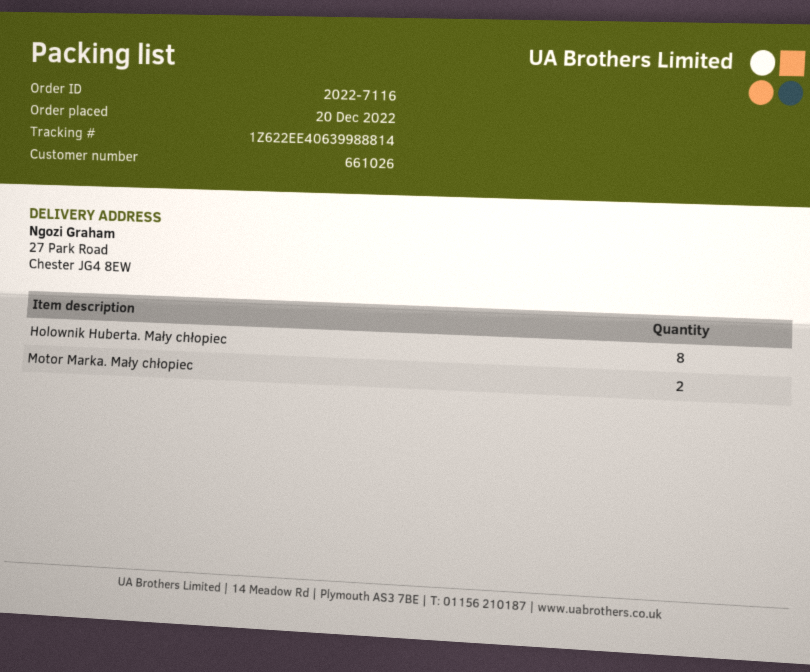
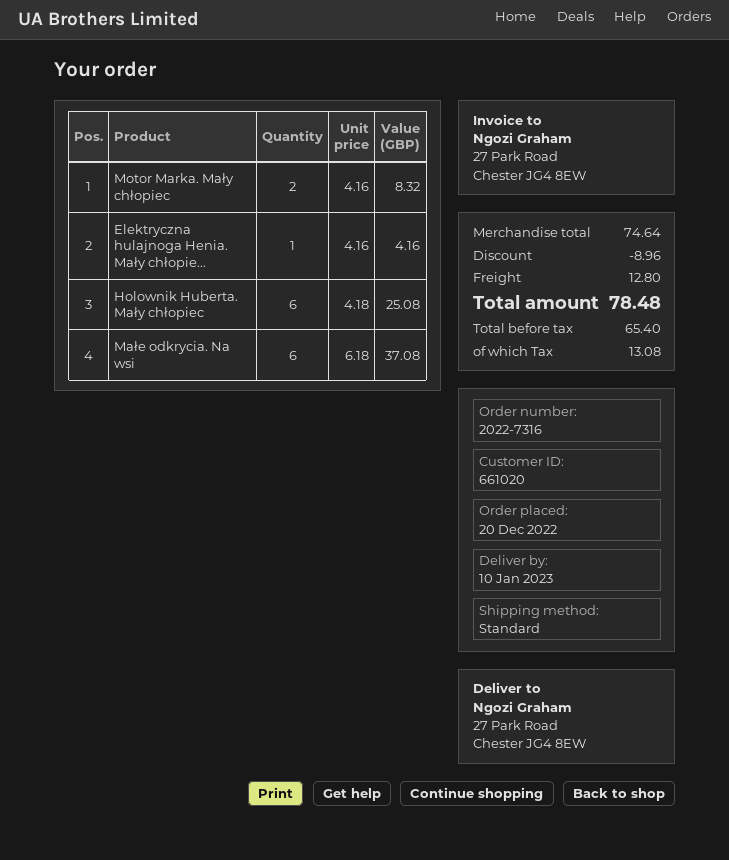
order number: 2022-7116 -> 2022-7316
customer number: 661026 -> 661020
Holownik Huberta. Mały chłopiec: 8 -> 6
Elektryczna hulajnoga Henia. Mały chłopie...: none -> 1
Małe odkrycia. Na wsi: none -> 6

